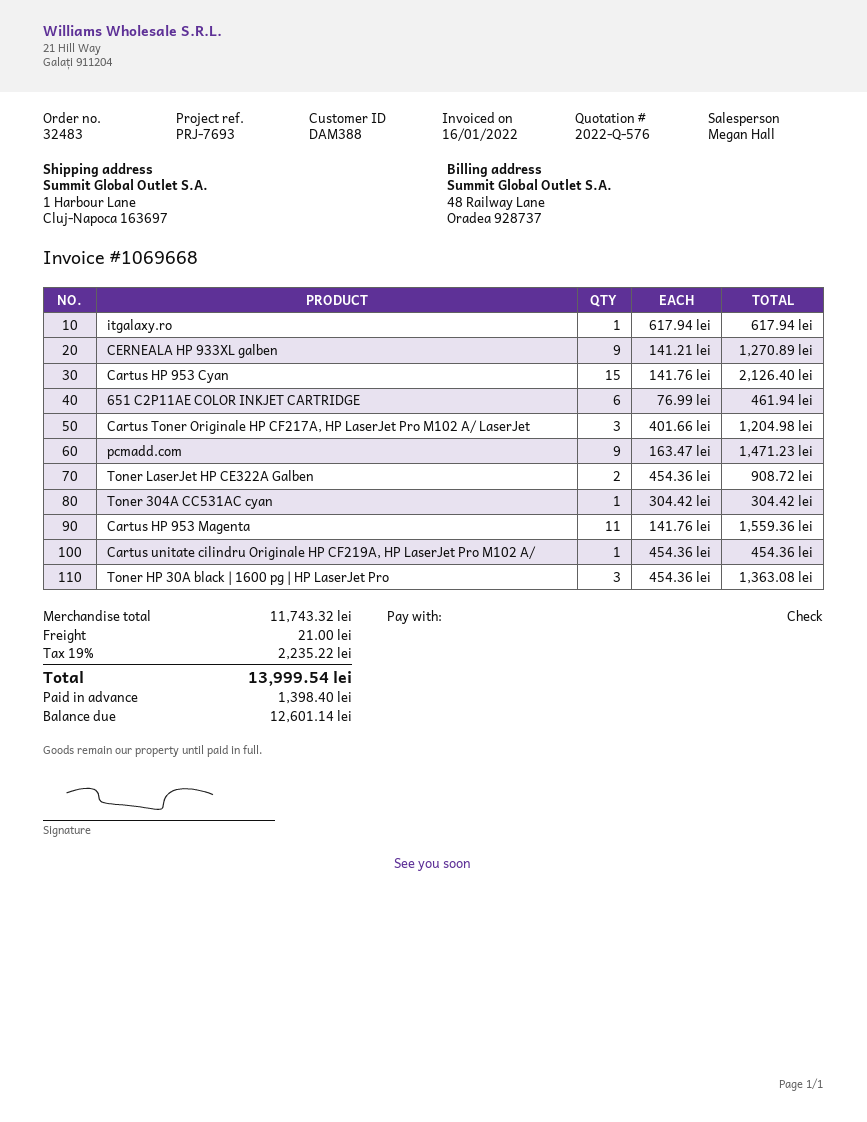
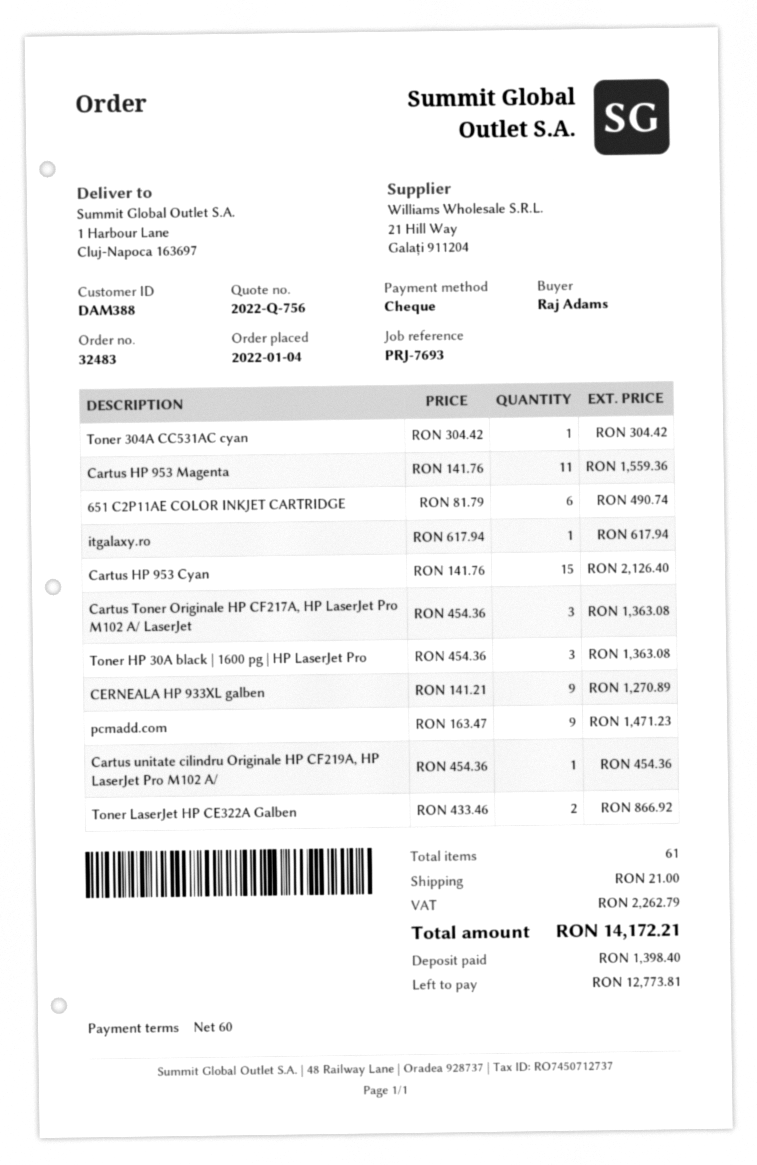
quote number: 2022-Q-576 -> 2022-Q-756
651 C2P11AE COLOR INKJET CARTRIDGE: 6 x 76.99 = 461.94 -> 6 x 81.79 = 490.74
Cartus Toner Originale HP CF217A, HP LaserJet Pro M102 A/ LaserJet: 3 x 401.66 = 1204.98 -> 3 x 454.36 = 1363.08
Toner LaserJet HP CE322A Galben: 2 x 454.36 = 908.72 -> 2 x 433.46 = 866.92
tax: 2235.22 -> 2262.79
total: 13999.54 -> 14172.21
balance: 12601.14 -> 12773.81

